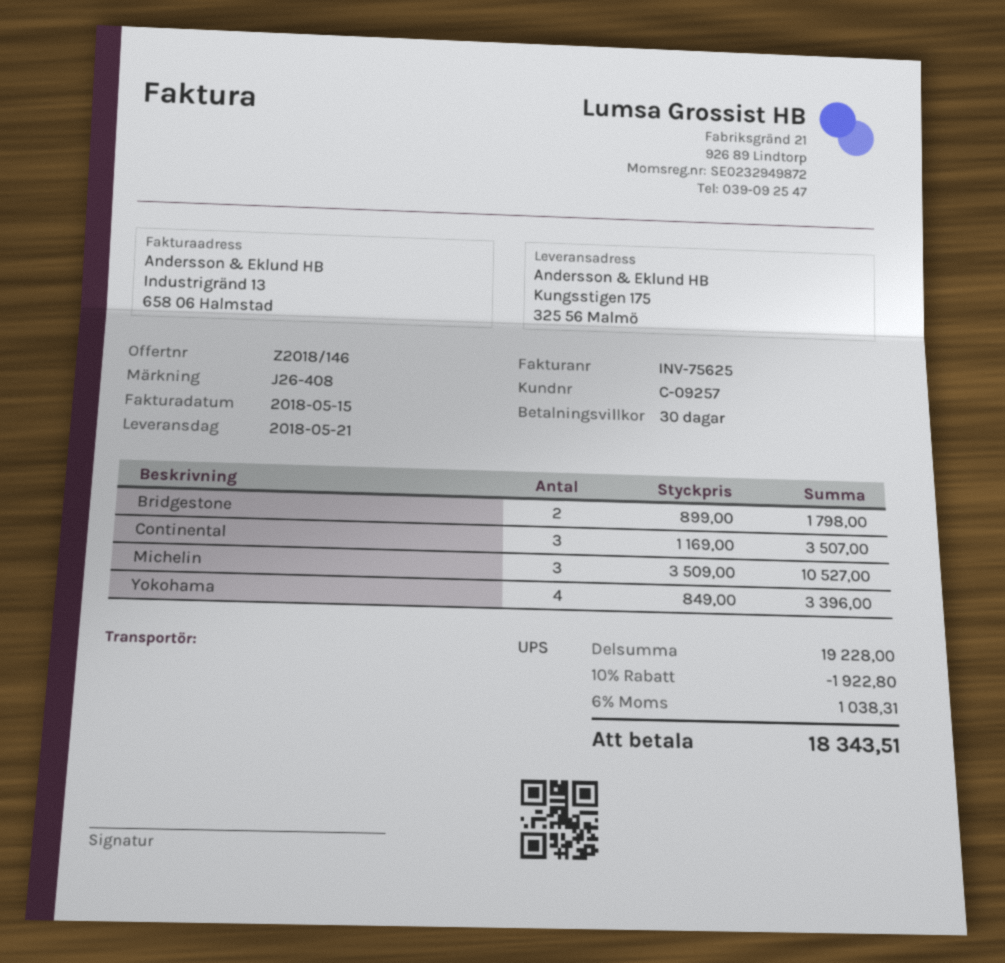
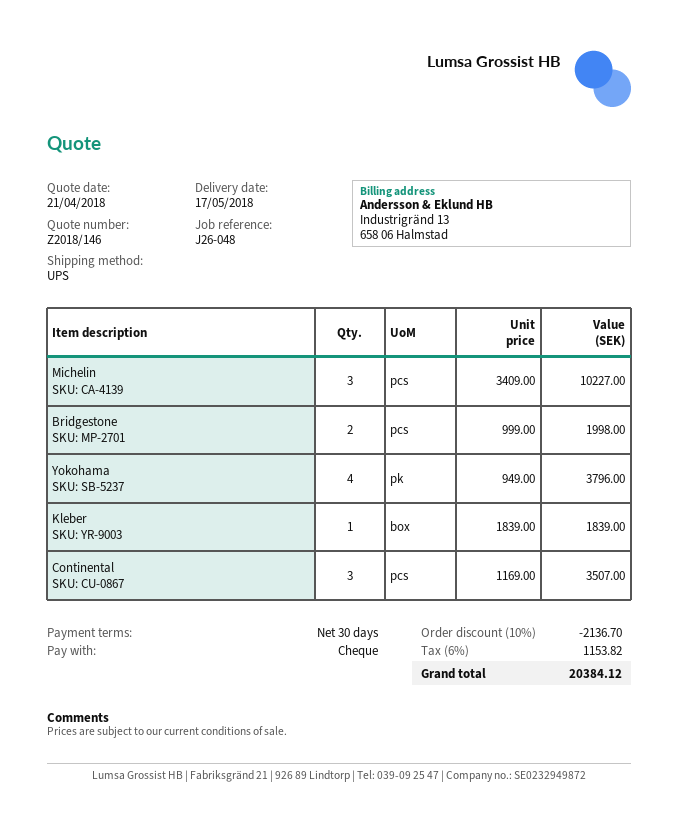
delivery date: 2018-05-21 -> 2018-05-17
reference: J26-408 -> J26-048
Bridgestone: 2 x 899.00 = 1798.00 -> 2 x 999.00 = 1998.00
Michelin: 3 x 3509.00 = 10527.00 -> 3 x 3409.00 = 10227.00
Yokohama: 4 x 849.00 = 3396.00 -> 4 x 949.00 = 3796.00
Kleber: none -> 1 x 1839.00 = 1839.00
discount: 10% = 1922.80 -> 10% = 2136.70
tax: 6% = 1038.31 -> 6% = 1153.82
total: 18343.51 -> 20384.12

